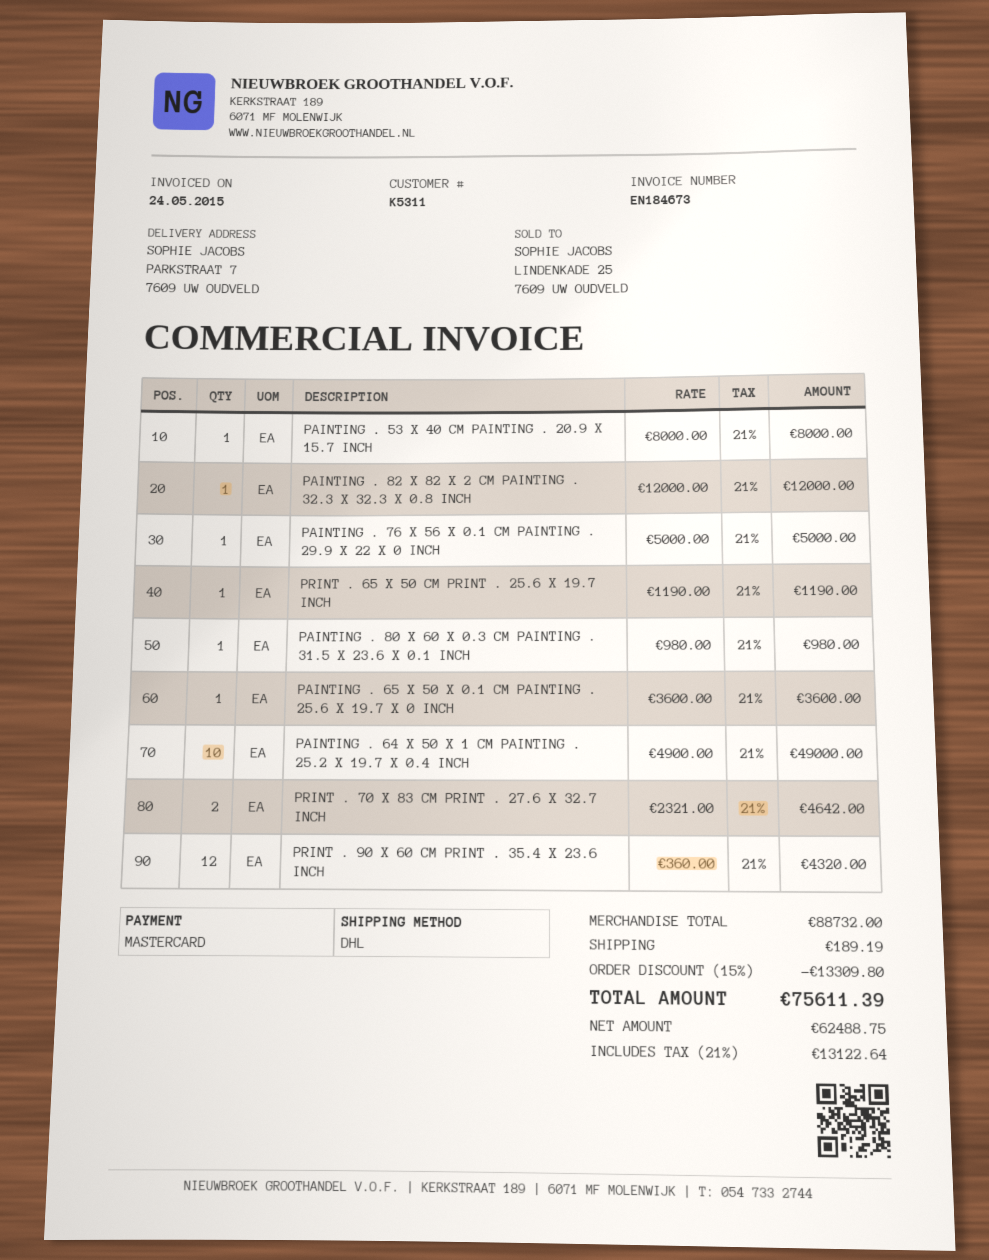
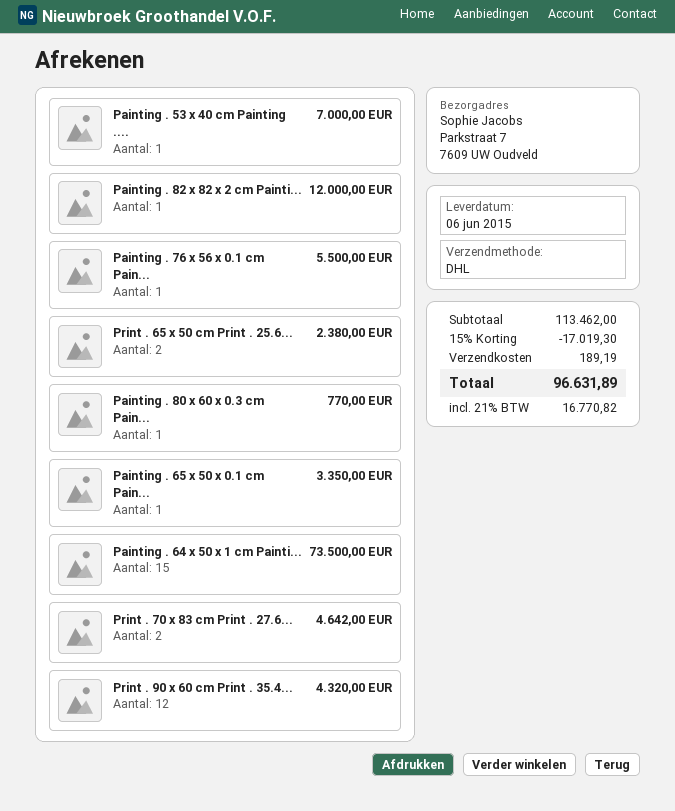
PAINTING . 53 X 40 CM PAINTING . 20.9 X 15.7 INCH: 1 for 8000.00 -> 1 for 7000.00
PAINTING . 76 X 56 X 0.1 CM PAINTING . 29.9 X 22 X 0 INCH: 1 for 5000.00 -> 1 for 5500.00
PRINT . 65 X 50 CM PRINT . 25.6 X 19.7 INCH: 1 for 1190.00 -> 2 for 2380.00
PAINTING . 80 X 60 X 0.3 CM PAINTING . 31.5 X 23.6 X 0.1 INCH: 1 for 980.00 -> 1 for 770.00
PAINTING . 65 X 50 X 0.1 CM PAINTING . 25.6 X 19.7 X 0 INCH: 1 for 3600.00 -> 1 for 3350.00
PAINTING . 64 X 50 X 1 CM PAINTING . 25.2 X 19.7 X 0.4 INCH: 10 for 49000.00 -> 15 for 73500.00
subtotal: 88732.00 -> 113462.00
discount: 15% = 13309.80 -> 15% = 17019.30
tax: 21% = 13122.64 -> 21% = 16770.82
total: 75611.39 -> 96631.89

